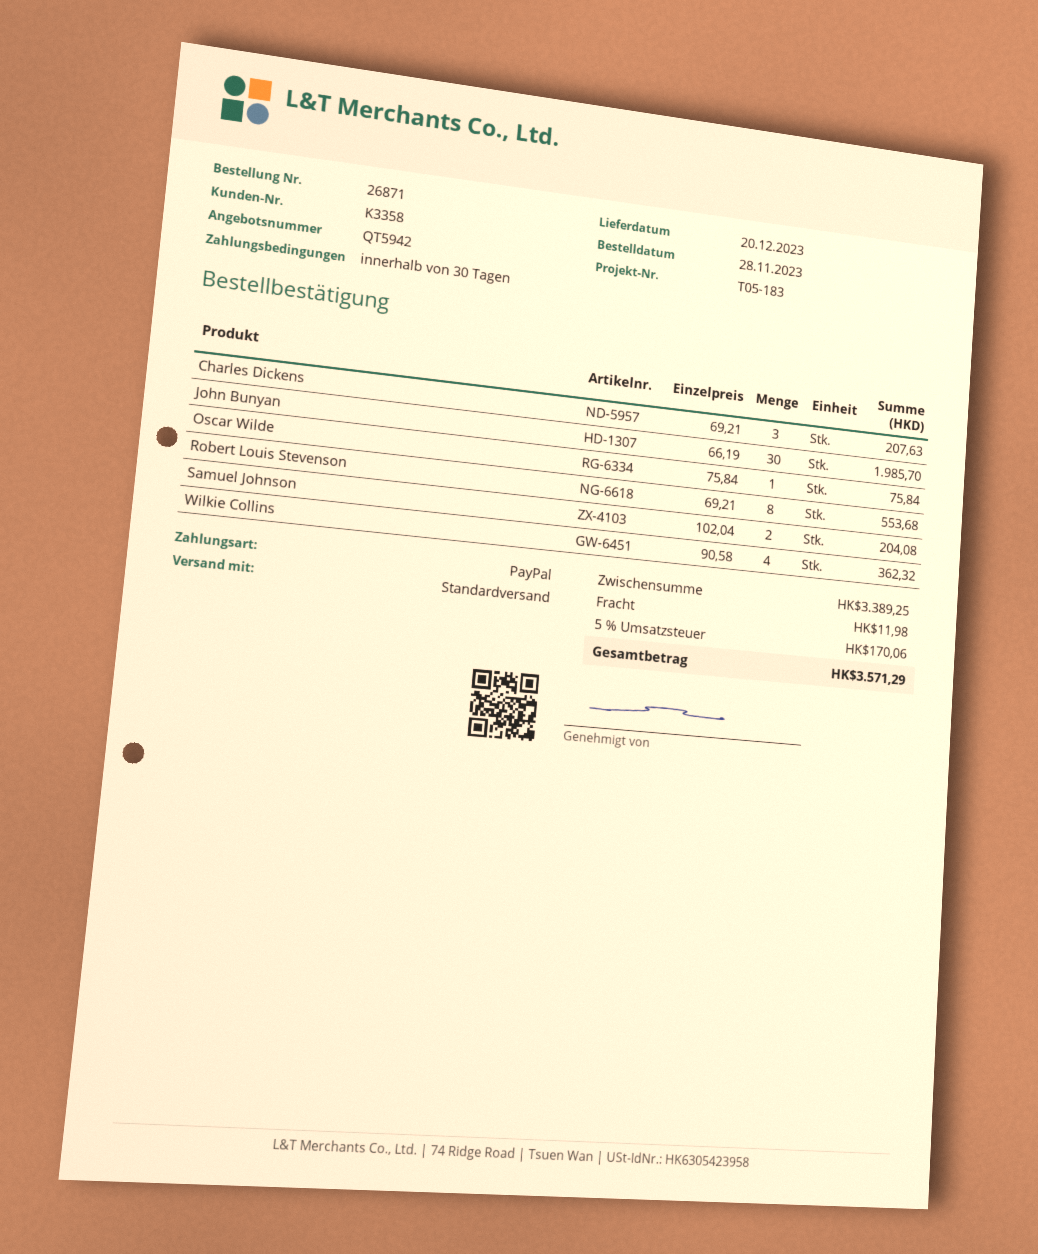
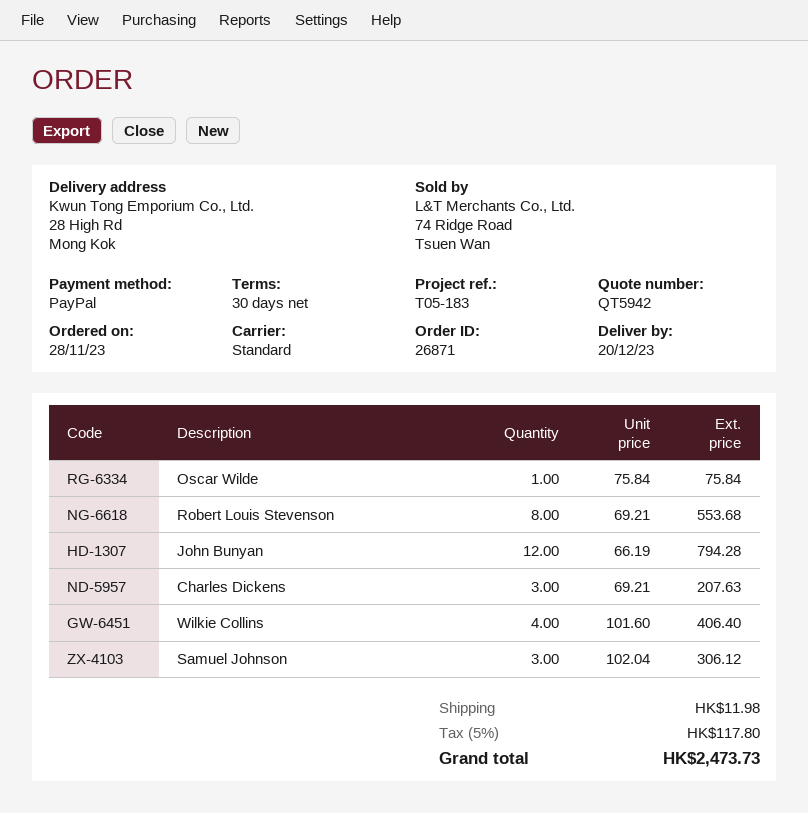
John Bunyan: 30 x 66.19 = 1985.70 -> 12 x 66.19 = 794.28
Samuel Johnson: 2 x 102.04 = 204.08 -> 3 x 102.04 = 306.12
Wilkie Collins: 4 x 90.58 = 362.32 -> 4 x 101.60 = 406.40
tax: 5% = 170.06 -> 5% = 117.80
total: 3571.29 -> 2473.73

